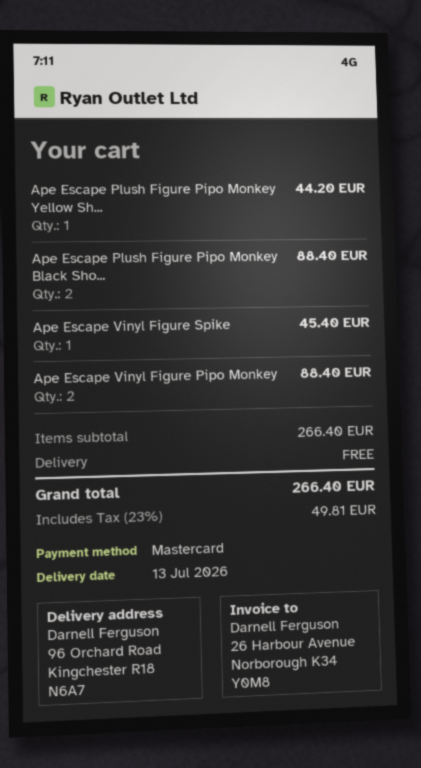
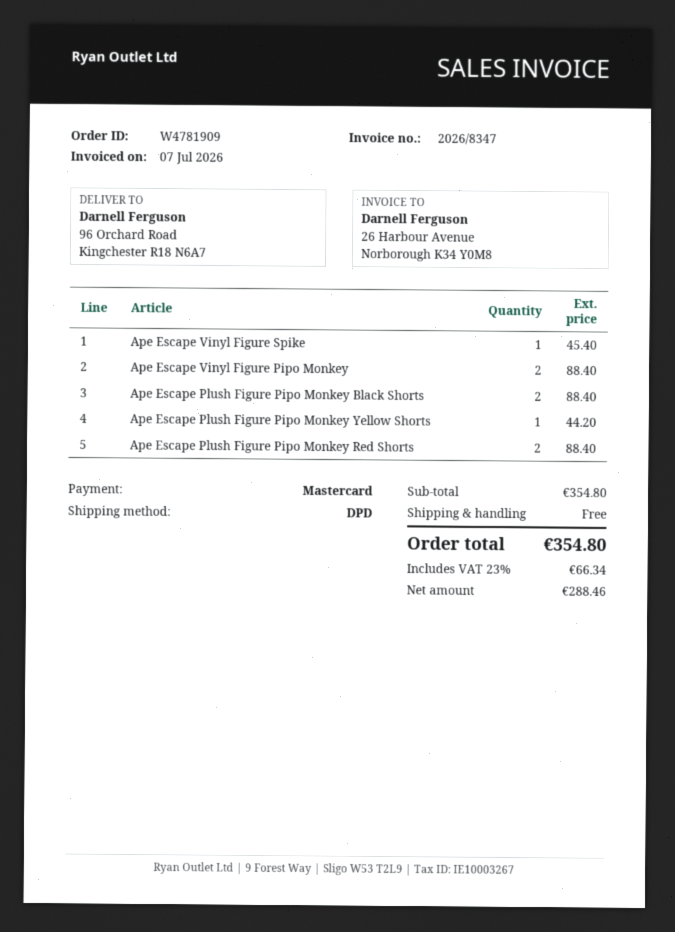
Ape Escape Plush Figure Pipo Monkey Red Shorts: none -> 2 for 88.40
subtotal: 266.40 -> 354.80
tax: 23% = 49.81 -> 23% = 66.34
total: 266.40 -> 354.80

